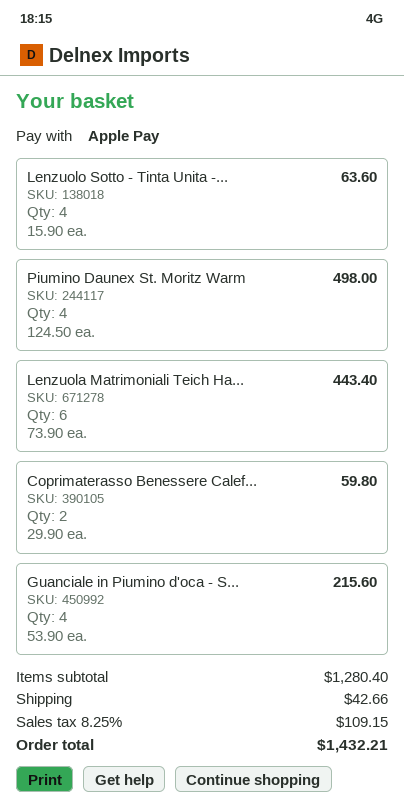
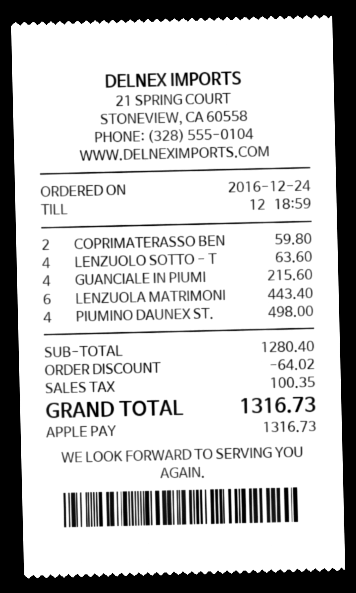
discount: none -> 64.02
shipping: 42.66 -> none
tax: 109.15 -> 100.35
total: 1432.21 -> 1316.73

